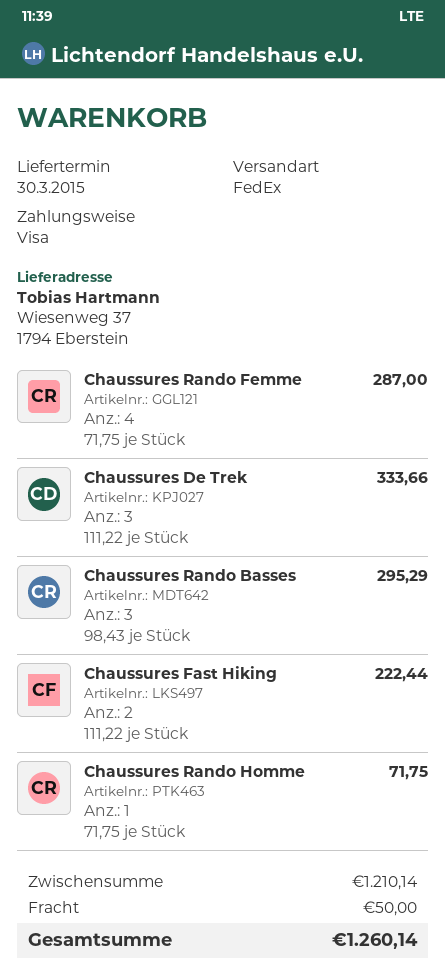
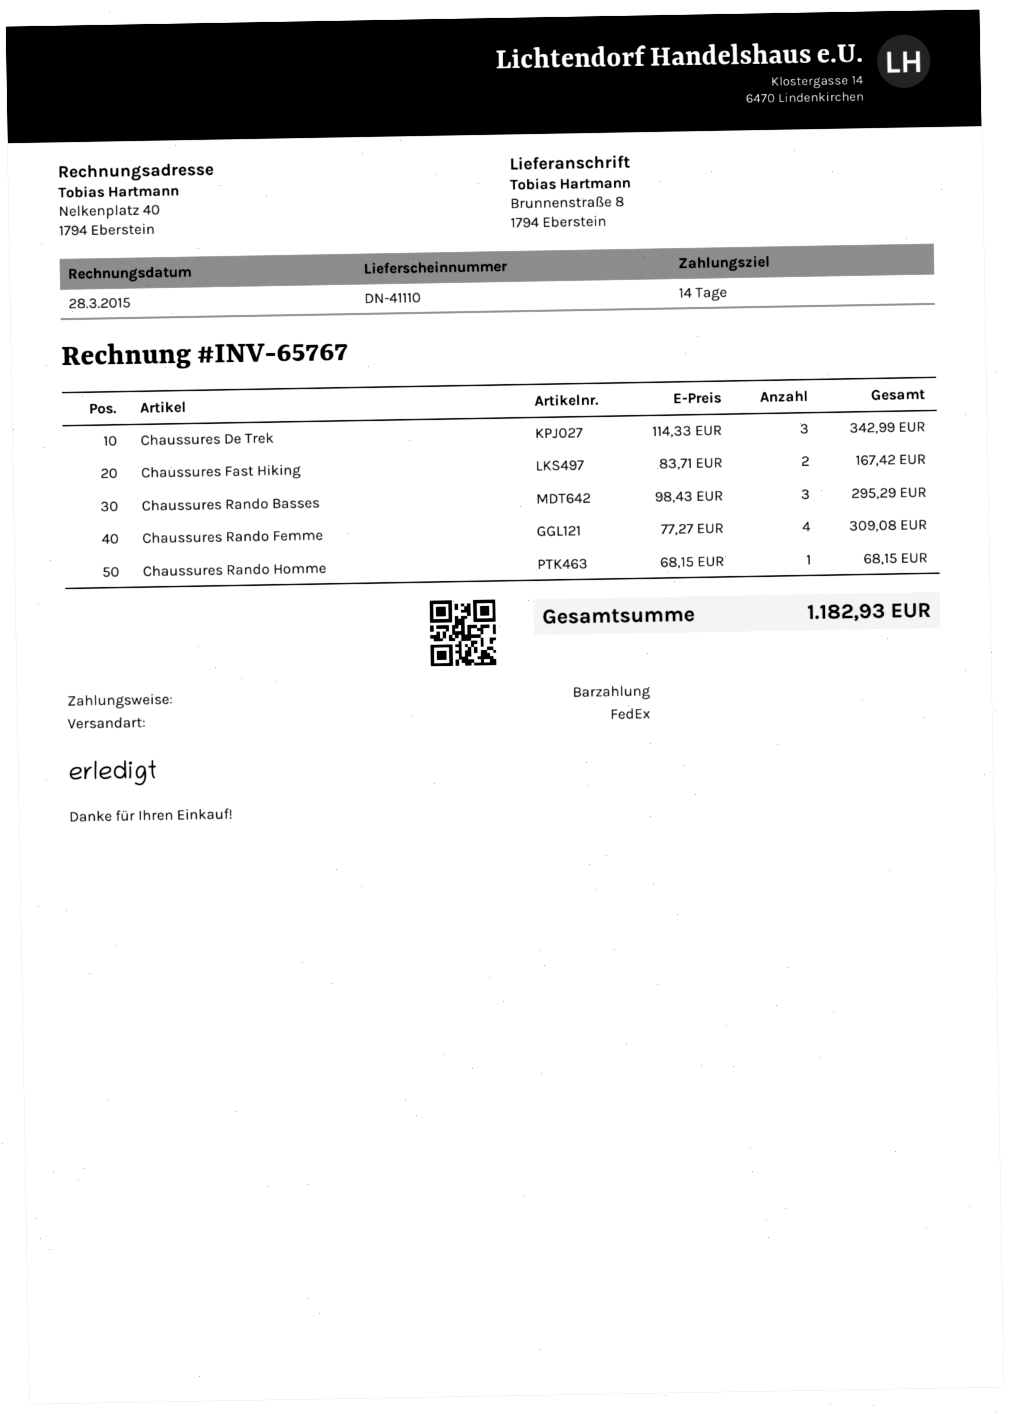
payment method: Visa -> cash
ship to: Wiesenweg 37, 1794 Eberstein -> Brunnenstraße 8, 1794 Eberstein
Chaussures Rando Femme: 4 x 71.75 = 287.00 -> 4 x 77.27 = 309.08
Chaussures De Trek: 3 x 111.22 = 333.66 -> 3 x 114.33 = 342.99
Chaussures Fast Hiking: 2 x 111.22 = 222.44 -> 2 x 83.71 = 167.42
Chaussures Rando Homme: 1 x 71.75 = 71.75 -> 1 x 68.15 = 68.15
shipping: 50.00 -> none
total: 1260.14 -> 1182.93

